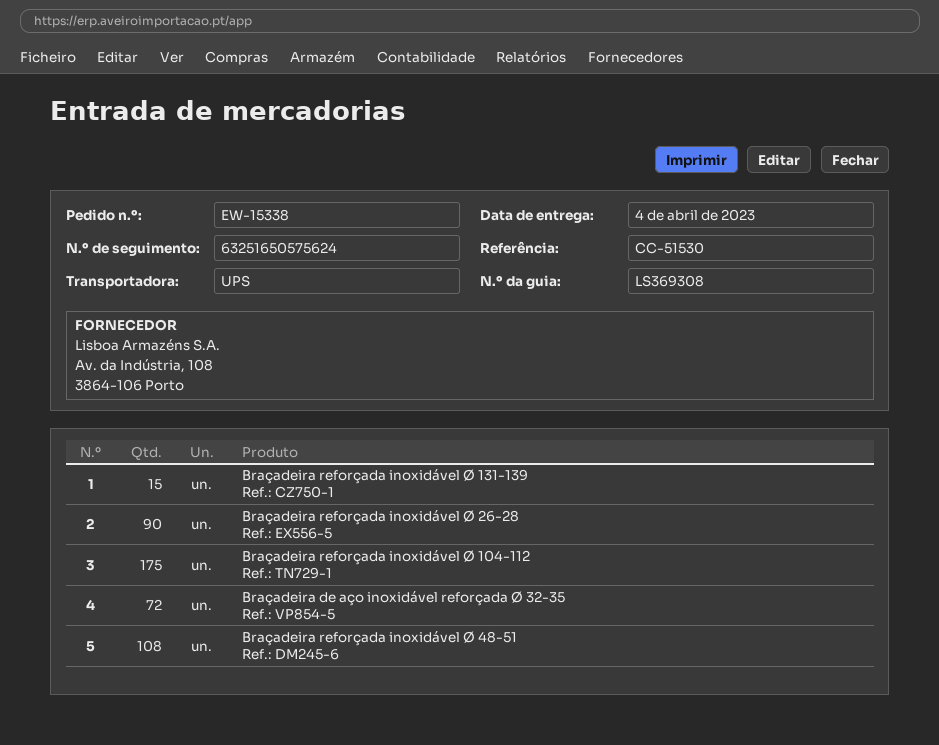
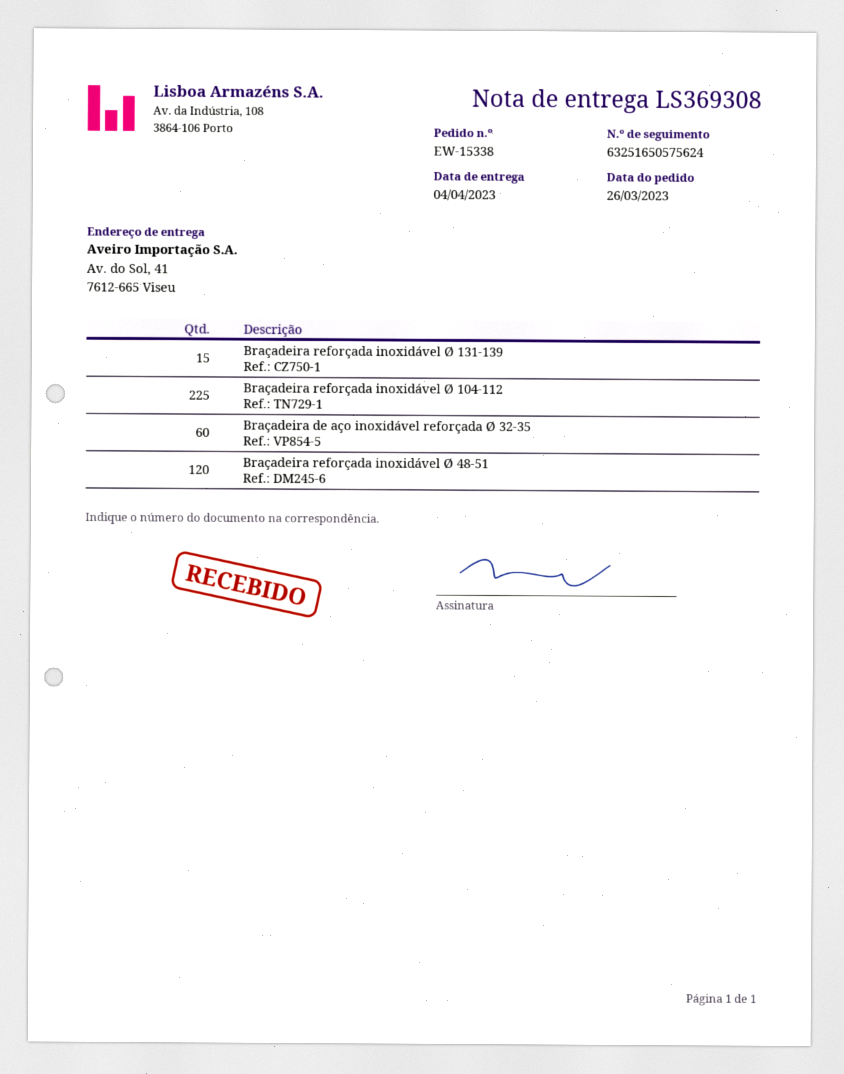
Braçadeira reforçada inoxidável Ø 26-28: 90 -> none
Braçadeira reforçada inoxidável Ø 104-112: 175 -> 225
Braçadeira de aço inoxidável reforçada Ø 32-35: 72 -> 60
Braçadeira reforçada inoxidável Ø 48-51: 108 -> 120

